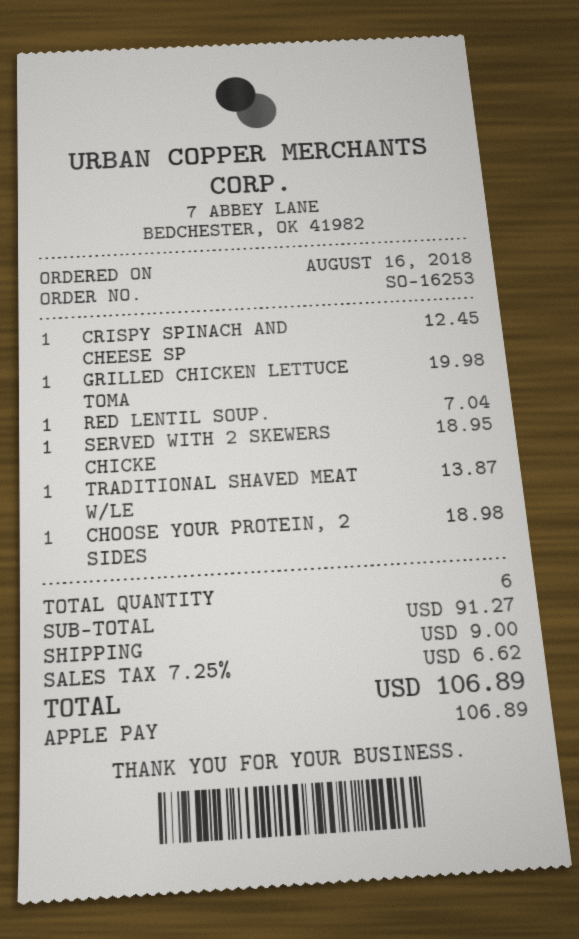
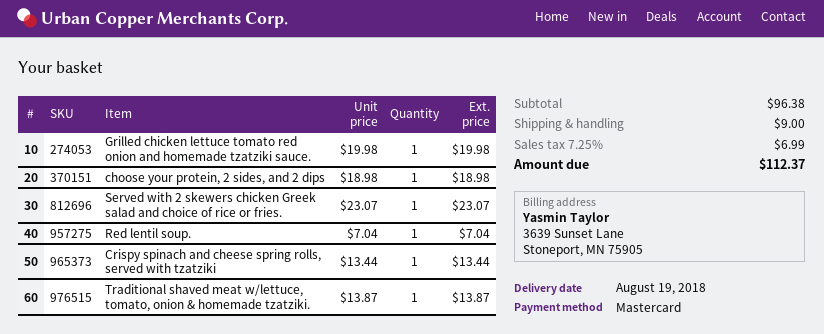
payment method: Apple Pay -> Mastercard
CRISPY SPINACH AND CHEESE SP: 1 for 12.45 -> 1 for 13.44
SERVED WITH 2 SKEWERS CHICKE: 1 for 18.95 -> 1 for 23.07
subtotal: 91.27 -> 96.38
tax: 7.25% = 6.62 -> 7.25% = 6.99
total: 106.89 -> 112.37

